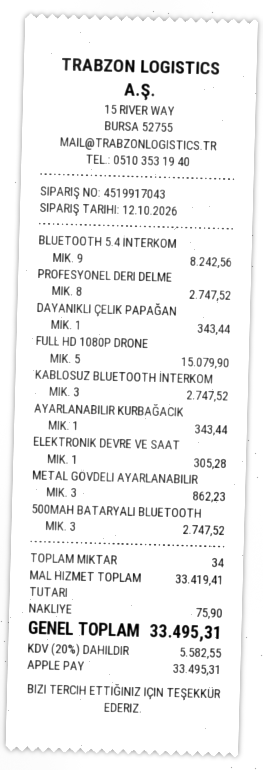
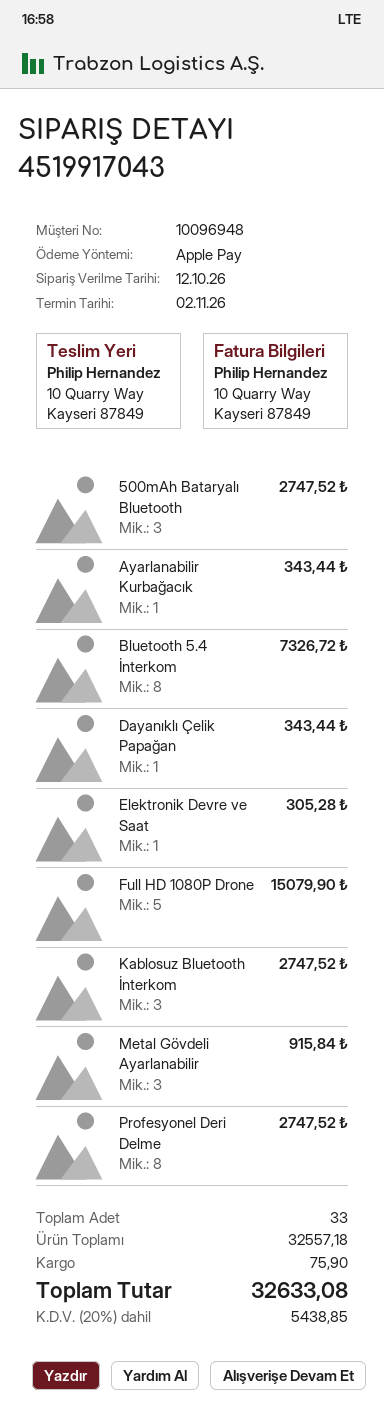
BLUETOOTH 5.4 İNTERKOM: 9 for 8242.56 -> 8 for 7326.72
METAL GÖVDELI AYARLANABILIR: 3 for 862.23 -> 3 for 915.84
total quantity: 34 -> 33
subtotal: 33419.41 -> 32557.18
tax: 20% = 5582.55 -> 20% = 5438.85
total: 33495.31 -> 32633.08

